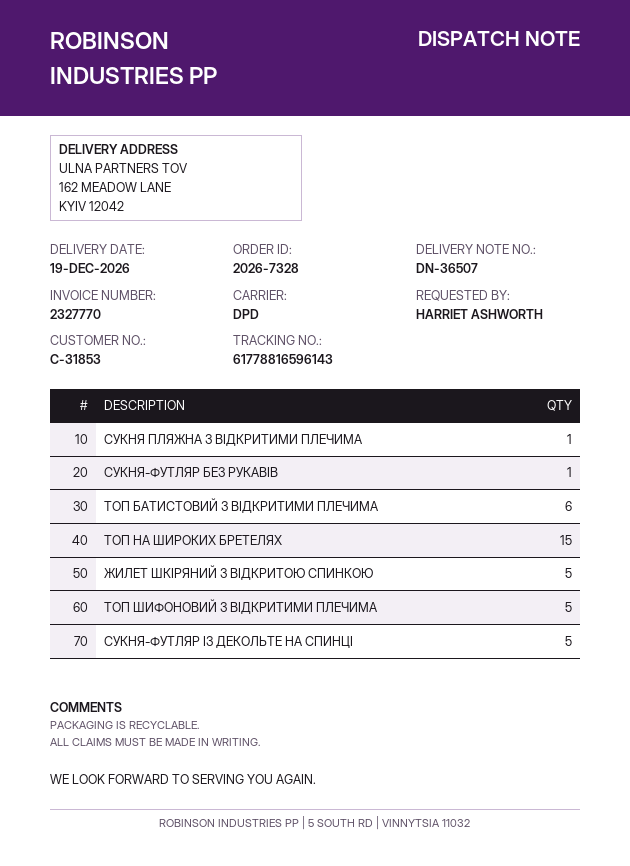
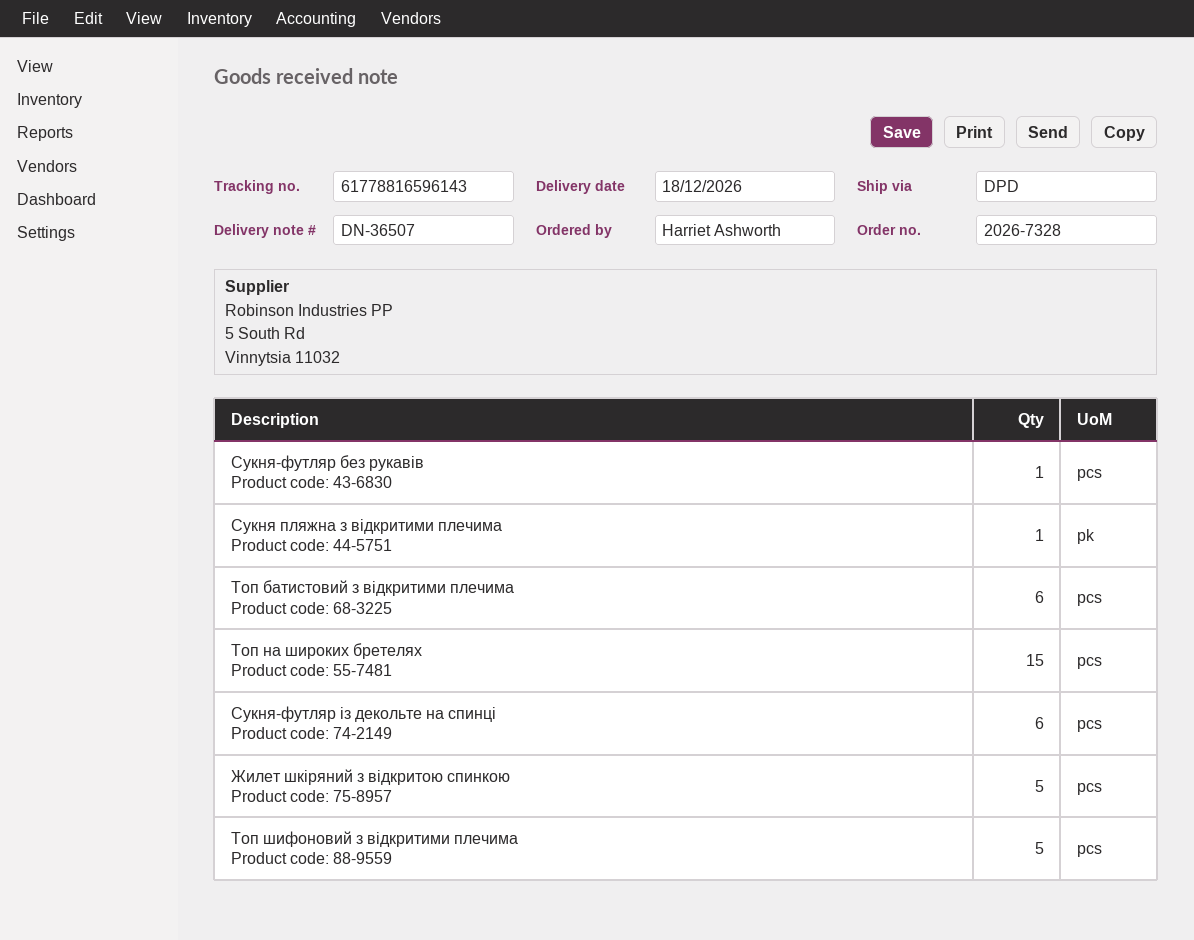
delivery date: 2026-12-19 -> 2026-12-18
СУКНЯ-ФУТЛЯР ІЗ ДЕКОЛЬТЕ НА СПИНЦІ: 5 -> 6

